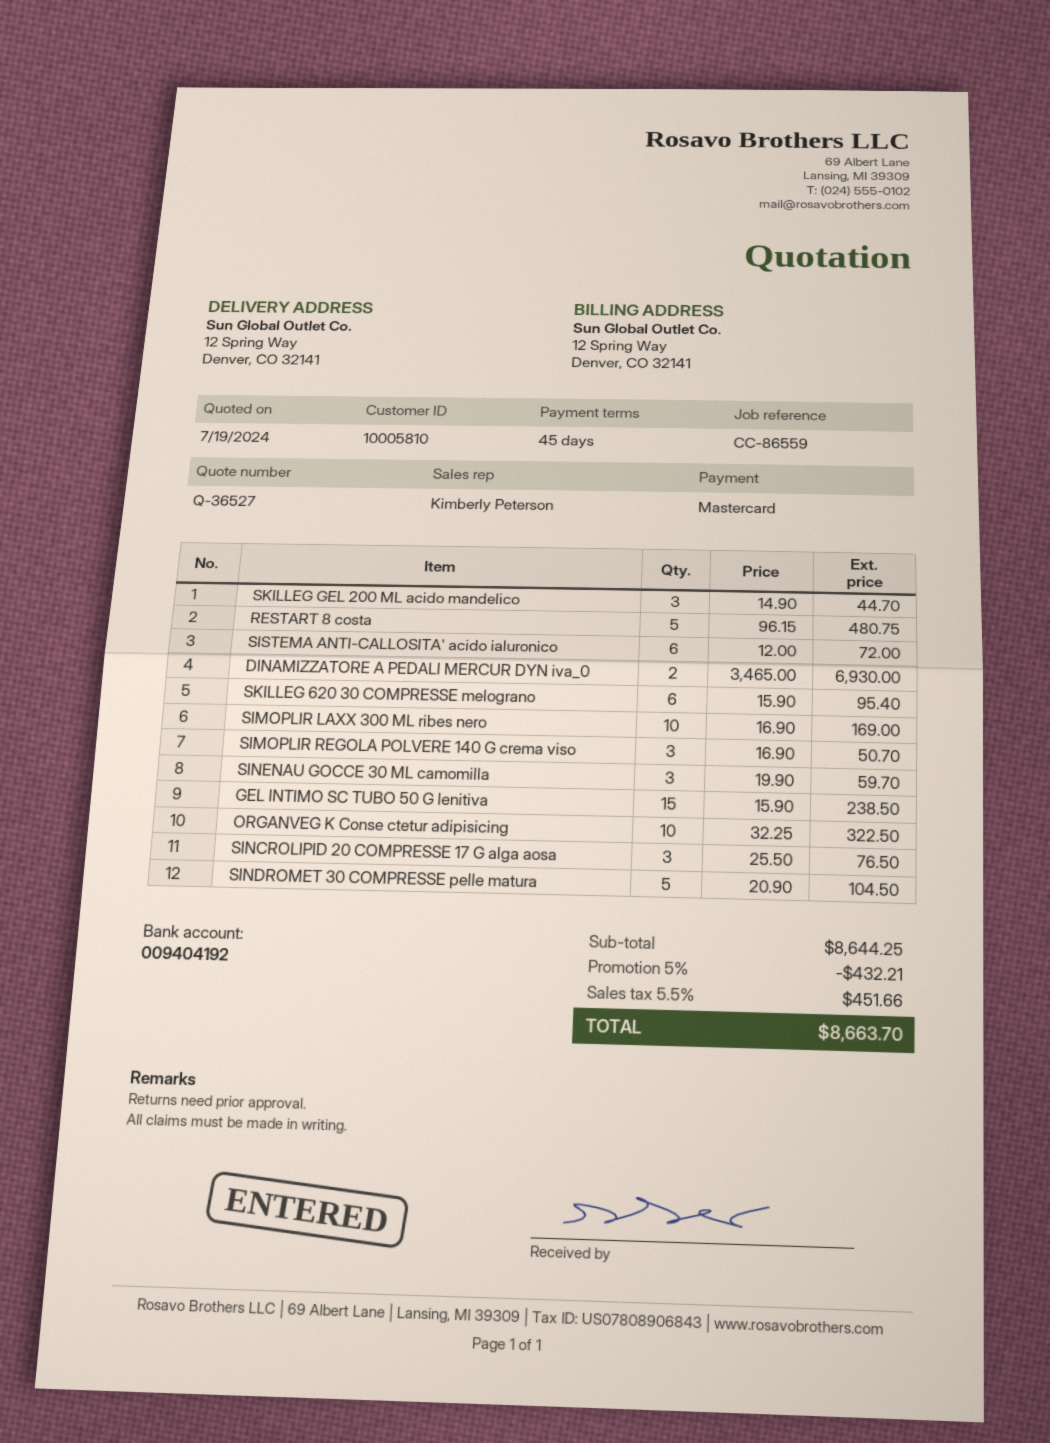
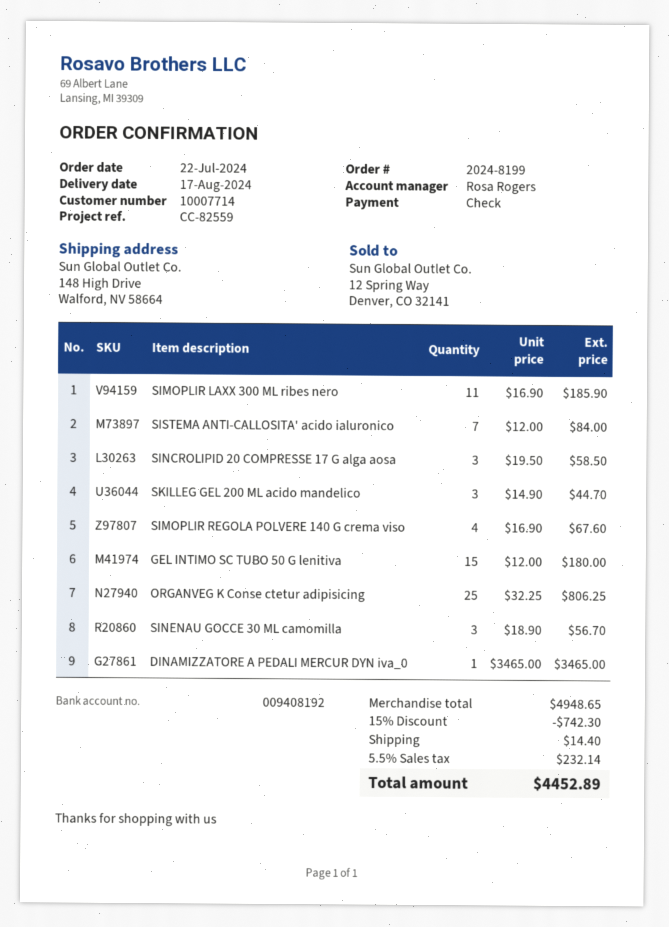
customer number: 10005810 -> 10007714
reference: CC-86559 -> CC-82559
sales rep: Kimberly Peterson -> Rosa Rogers
payment method: Mastercard -> cheque
bank account: 009404192 -> 009408192
ship to: 12 Spring Way, Denver, CO 32141 -> 148 High Drive, Walford, NV 58664
RESTART 8 costa: 5 x 96.15 = 480.75 -> none
SISTEMA ANTI-CALLOSITA' acido ialuronico: 6 x 12.00 = 72.00 -> 7 x 12.00 = 84.00
DINAMIZZATORE A PEDALI MERCUR DYN iva_0: 2 x 3465.00 = 6930.00 -> 1 x 3465.00 = 3465.00
SKILLEG 620 30 COMPRESSE melograno: 6 x 15.90 = 95.40 -> none
SIMOPLIR LAXX 300 ML ribes nero: 10 x 16.90 = 169.00 -> 11 x 16.90 = 185.90
SIMOPLIR REGOLA POLVERE 140 G crema viso: 3 x 16.90 = 50.70 -> 4 x 16.90 = 67.60
SINENAU GOCCE 30 ML camomilla: 3 x 19.90 = 59.70 -> 3 x 18.90 = 56.70
GEL INTIMO SC TUBO 50 G lenitiva: 15 x 15.90 = 238.50 -> 15 x 12.00 = 180.00
ORGANVEG K Conse ctetur adipisicing: 10 x 32.25 = 322.50 -> 25 x 32.25 = 806.25
SINCROLIPID 20 COMPRESSE 17 G alga aosa: 3 x 25.50 = 76.50 -> 3 x 19.50 = 58.50
SINDROMET 30 COMPRESSE pelle matura: 5 x 20.90 = 104.50 -> none
subtotal: 8644.25 -> 4948.65
discount: 5% = 432.21 -> 15% = 742.30
shipping: none -> 14.40
tax: 5.5% = 451.66 -> 5.5% = 232.14
total: 8663.70 -> 4452.89

